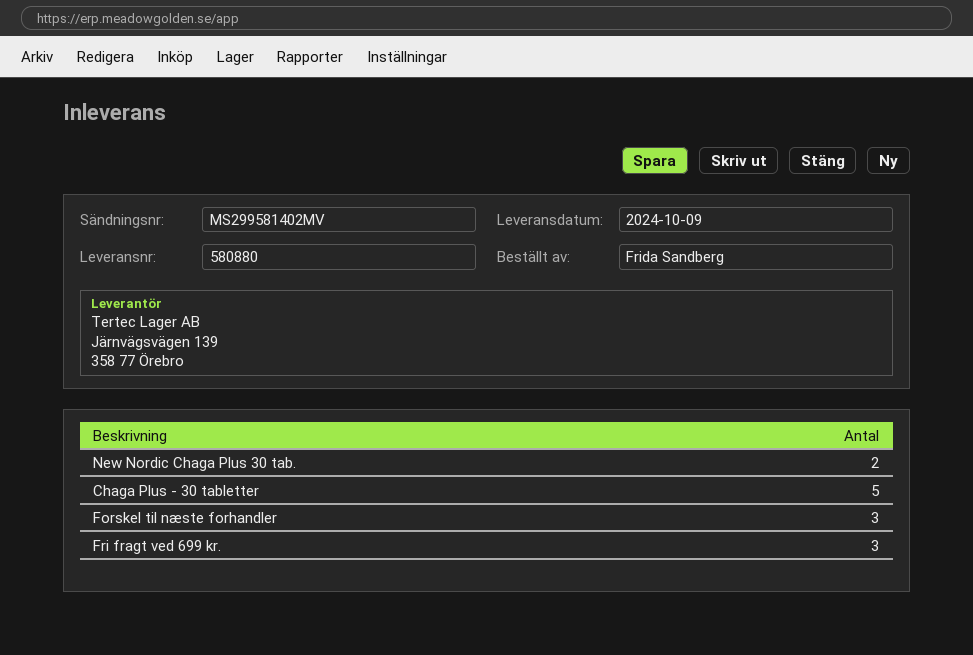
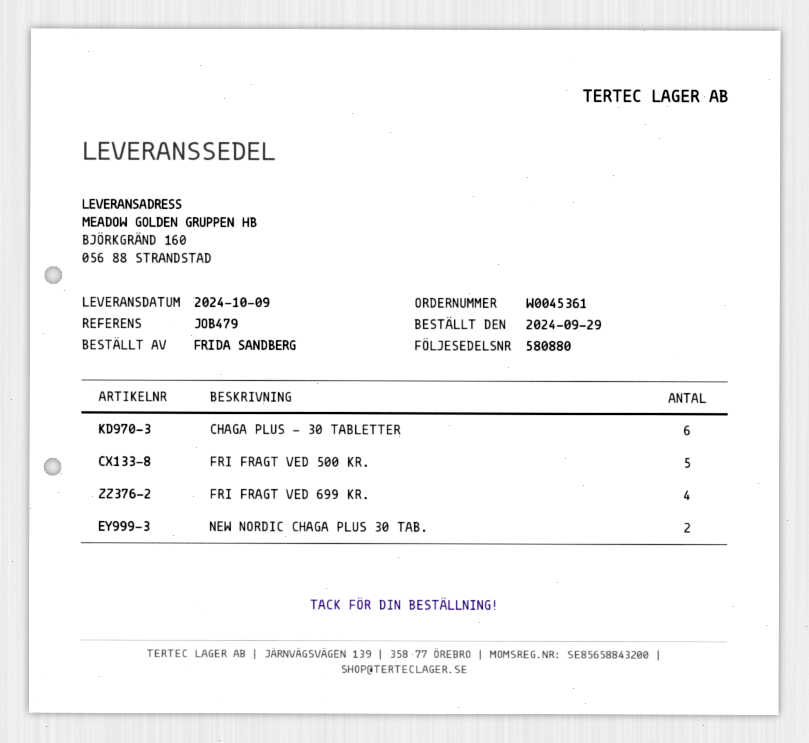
Chaga Plus - 30 tabletter: 5 -> 6
Forskel til næste forhandler: 3 -> none
Fri fragt ved 699 kr.: 3 -> 4
FRI FRAGT VED 500 KR.: none -> 5

